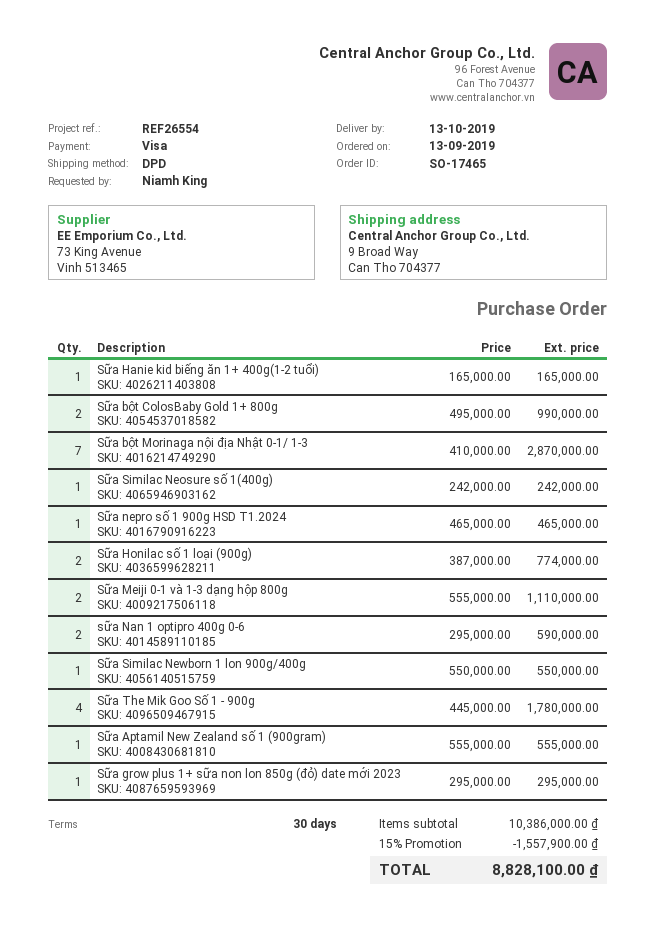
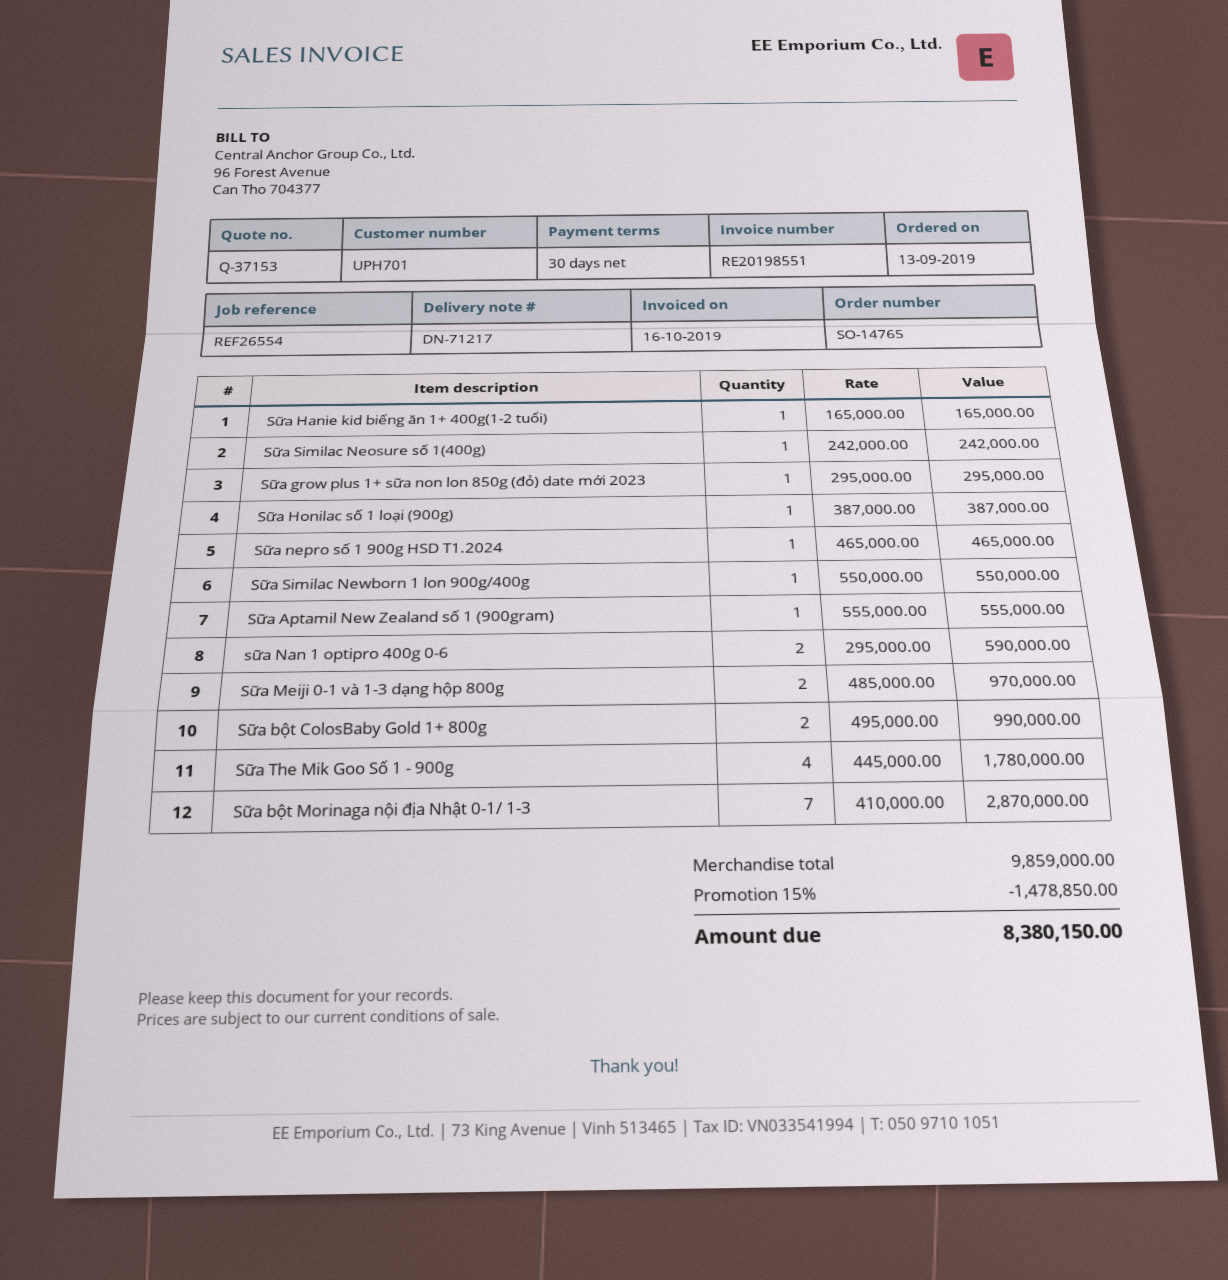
order number: SO-17465 -> SO-14765
Sữa Honilac số 1 loại (900g): 2 x 387000.00 = 774000.00 -> 1 x 387000.00 = 387000.00
Sữa Meiji 0-1 và 1-3 dạng hộp 800g: 2 x 555000.00 = 1110000.00 -> 2 x 485000.00 = 970000.00
subtotal: 10386000.00 -> 9859000.00
discount: 15% = 1557900.00 -> 15% = 1478850.00
total: 8828100.00 -> 8380150.00

